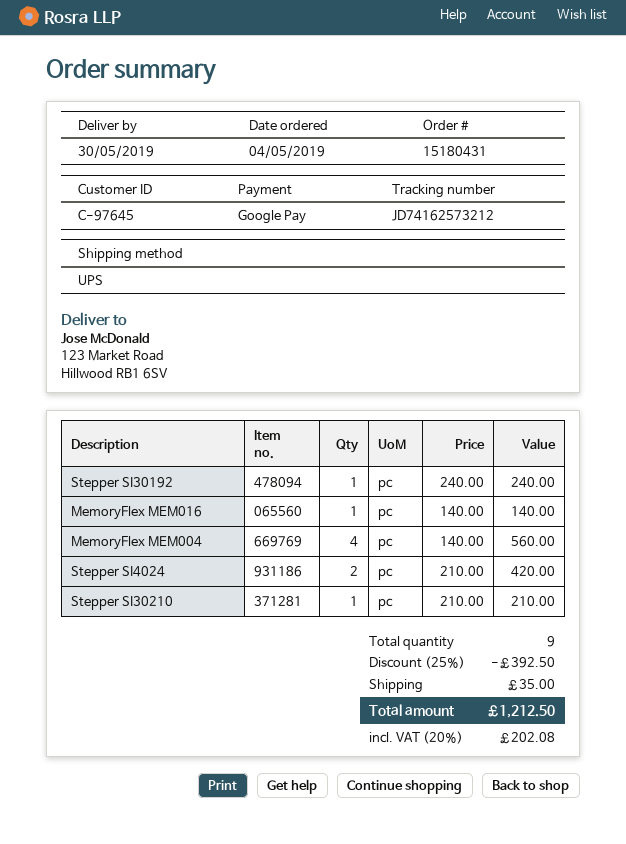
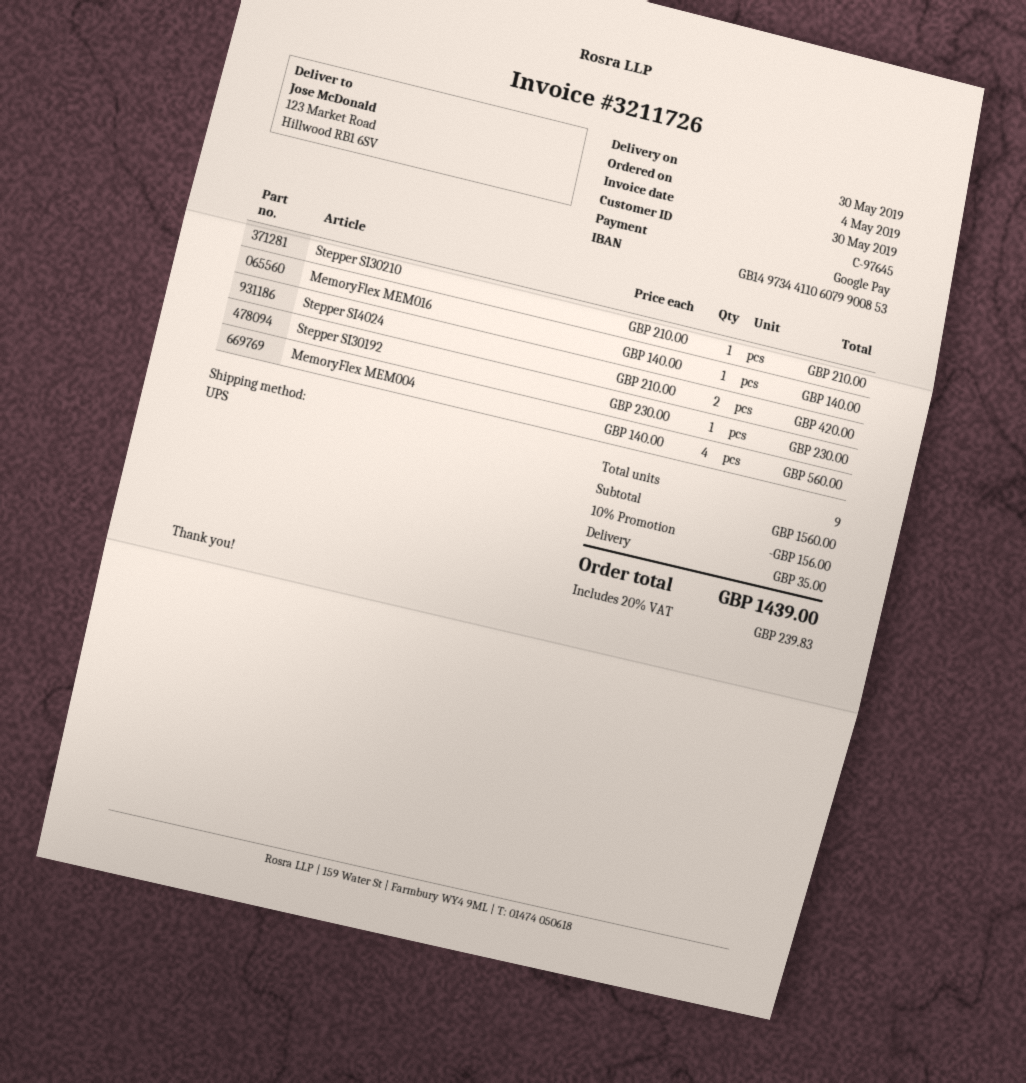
Stepper SI30192: 1 x 240.00 = 240.00 -> 1 x 230.00 = 230.00
discount: 25% = 392.50 -> 10% = 156.00
tax: 20% = 202.08 -> 20% = 239.83
total: 1212.50 -> 1439.00

